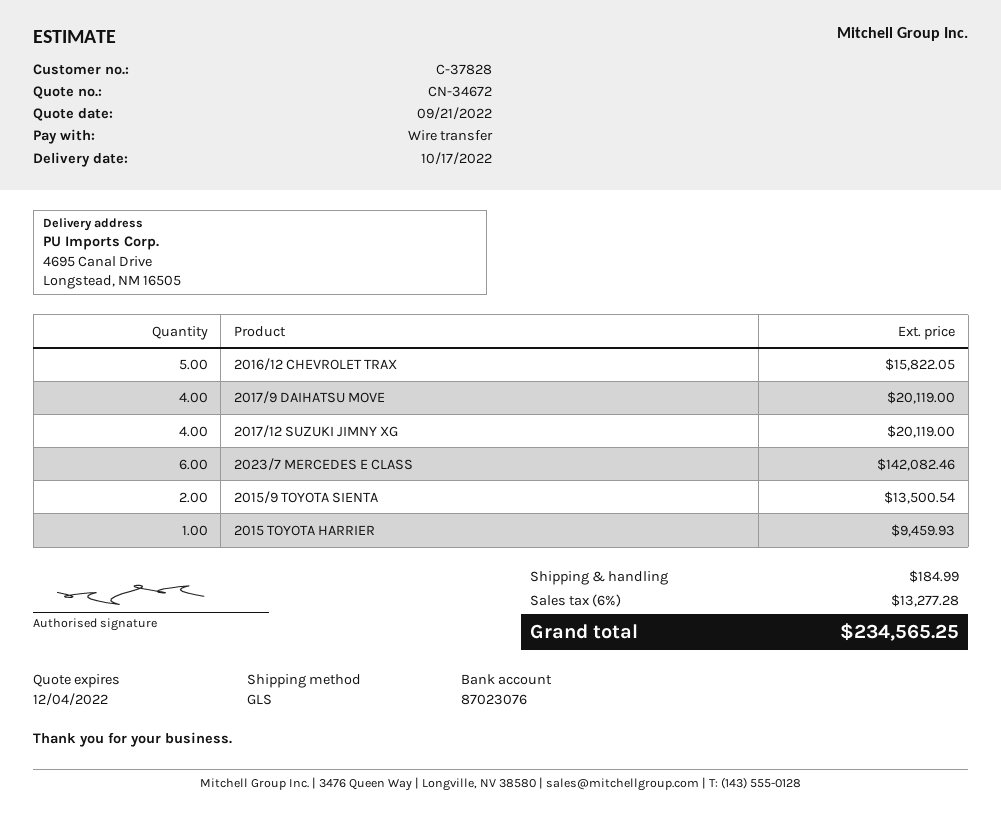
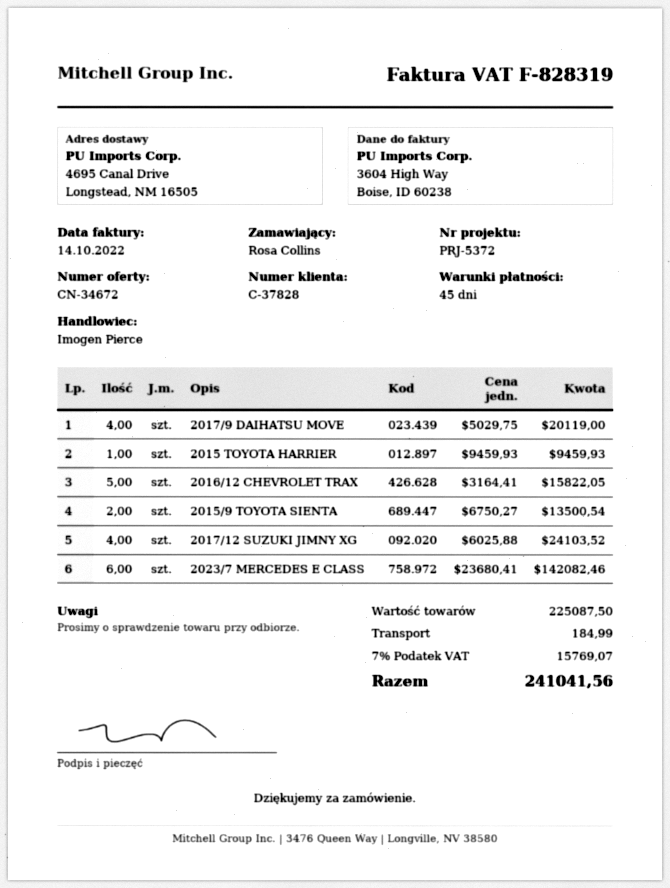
2017/12 SUZUKI JIMNY XG: 4 for 20119.00 -> 4 for 24103.52
tax: 6% = 13277.28 -> 7% = 15769.07
total: 234565.25 -> 241041.56

